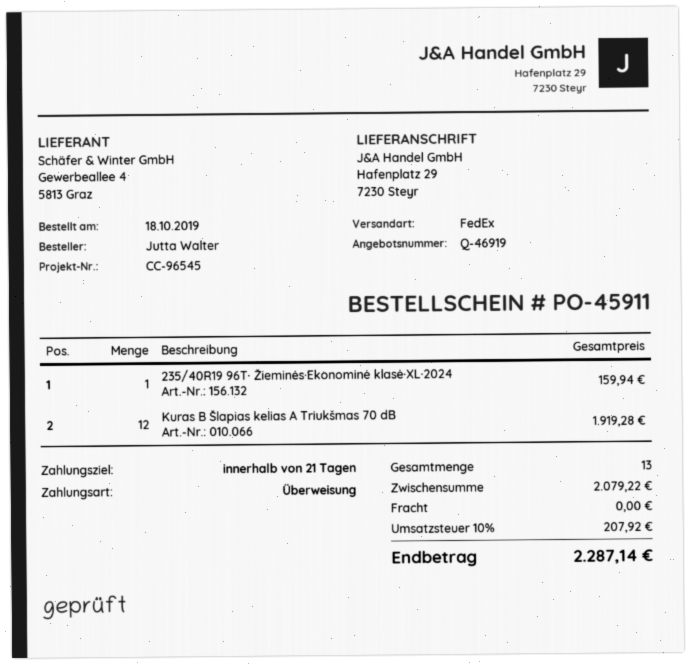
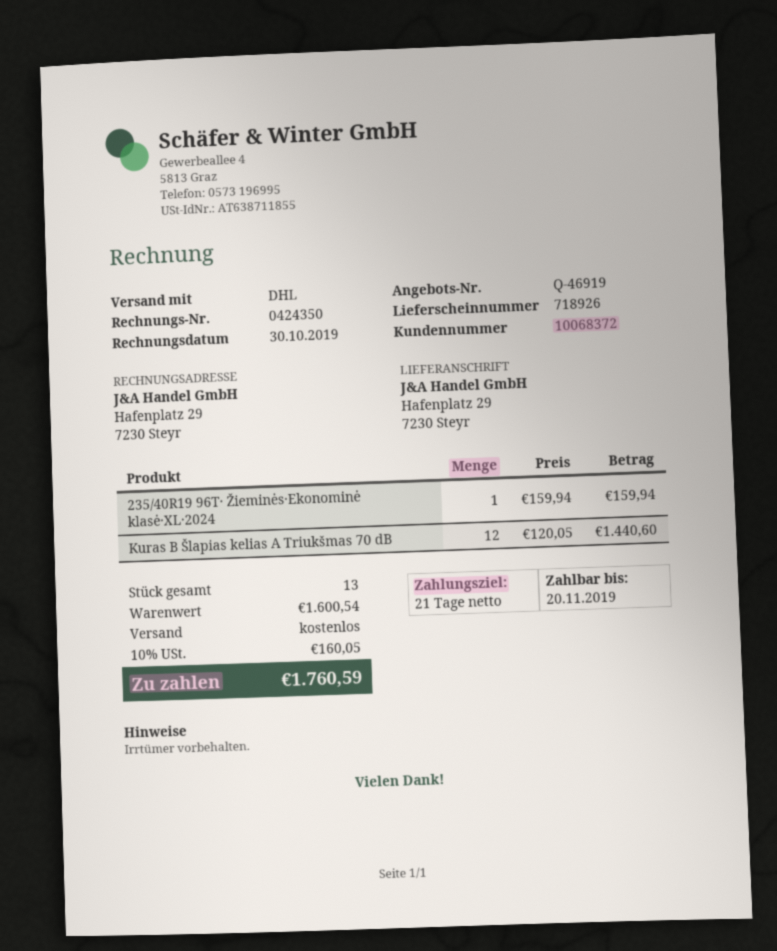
shipping method: FedEx -> DHL
Kuras B Šlapias kelias A Triukšmas 70 dB: 12 for 1919.28 -> 12 for 1440.60
subtotal: 2079.22 -> 1600.54
tax: 10% = 207.92 -> 10% = 160.05
total: 2287.14 -> 1760.59

